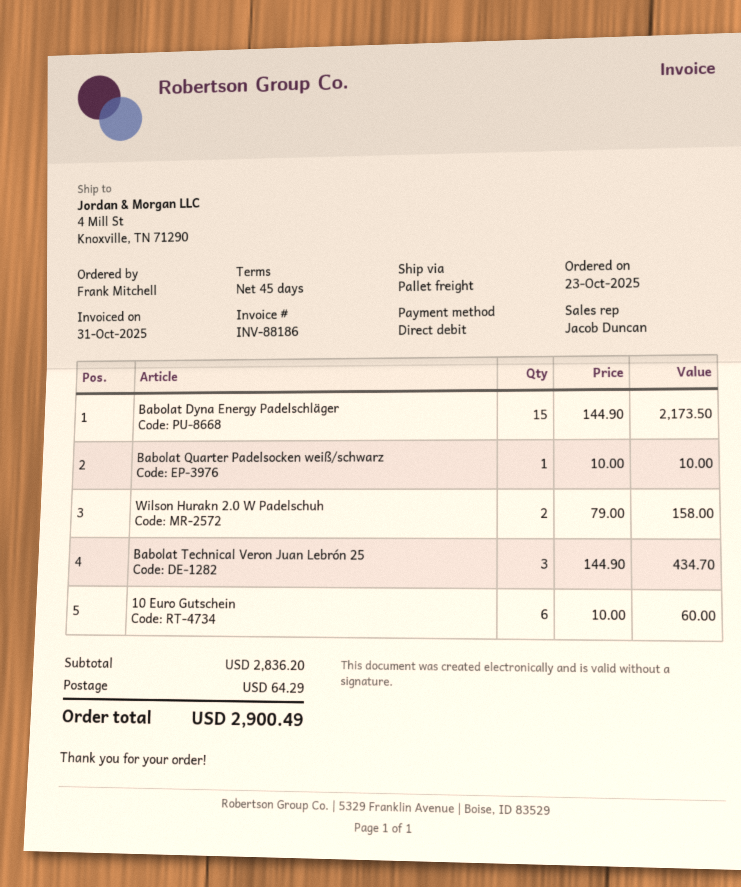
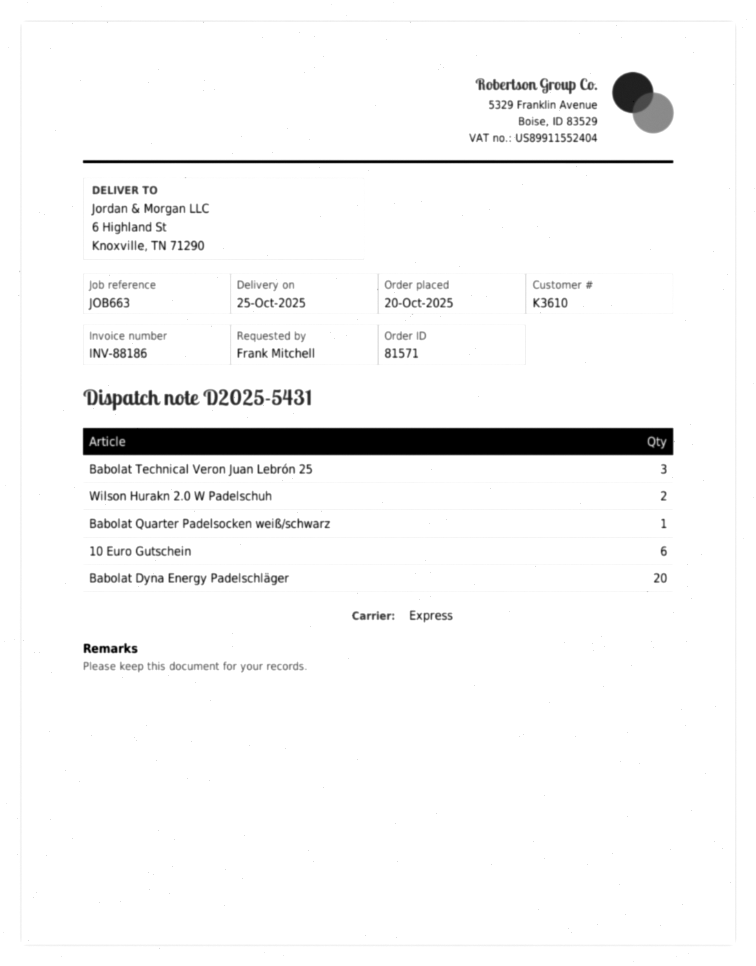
order date: 2025-10-23 -> 2025-10-20
shipping method: pallet freight -> express
ship to: 4 Mill St, Knoxville, TN 71290 -> 6 Highland St, Knoxville, TN 71290
Babolat Dyna Energy Padelschläger: 15 -> 20

